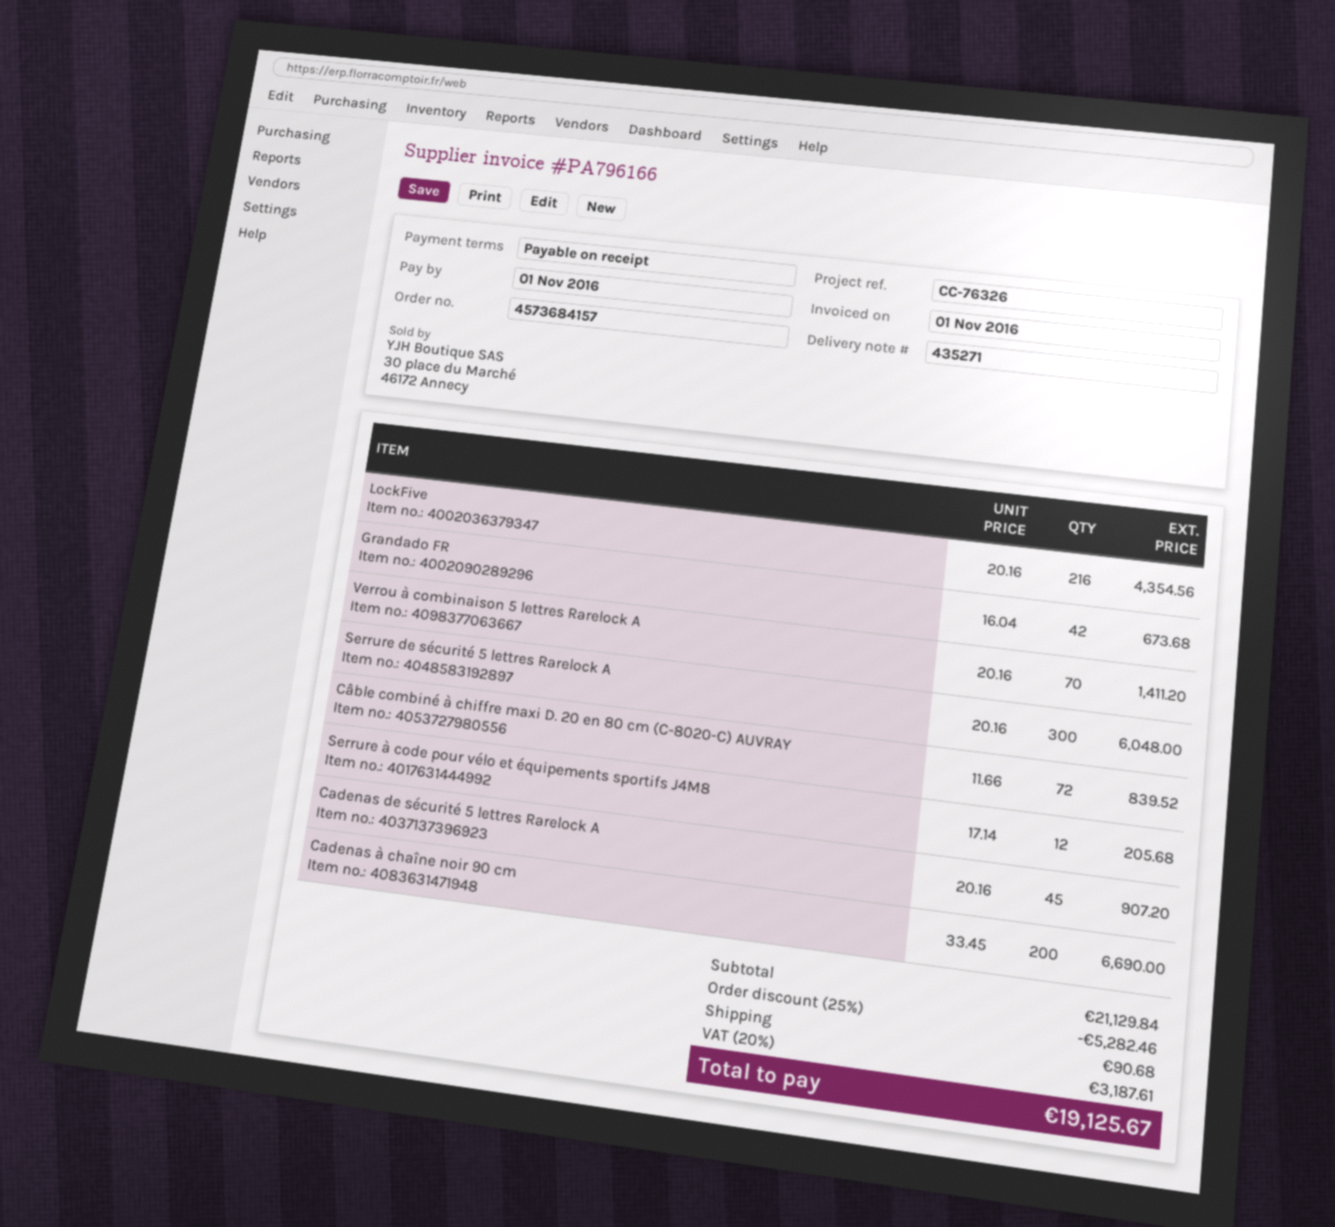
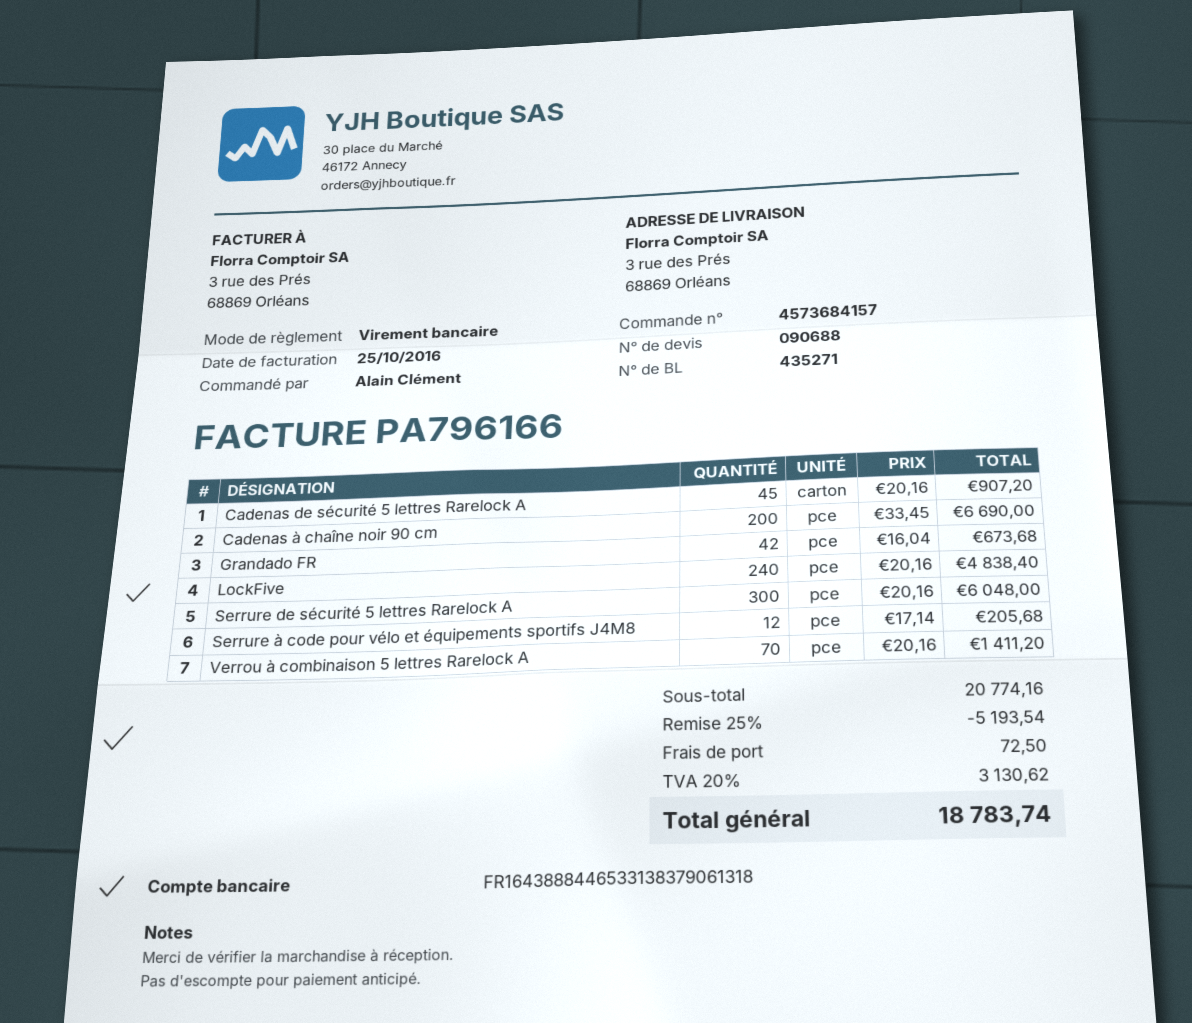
invoice date: 2016-11-01 -> 2016-10-25
LockFive: 216 x 20.16 = 4354.56 -> 240 x 20.16 = 4838.40
Câble combiné à chiffre maxi D. 20 en 80 cm (C-8020-C) AUVRAY: 72 x 11.66 = 839.52 -> none
subtotal: 21129.84 -> 20774.16
discount: 25% = 5282.46 -> 25% = 5193.54
shipping: 90.68 -> 72.50
tax: 20% = 3187.61 -> 20% = 3130.62
total: 19125.67 -> 18783.74

